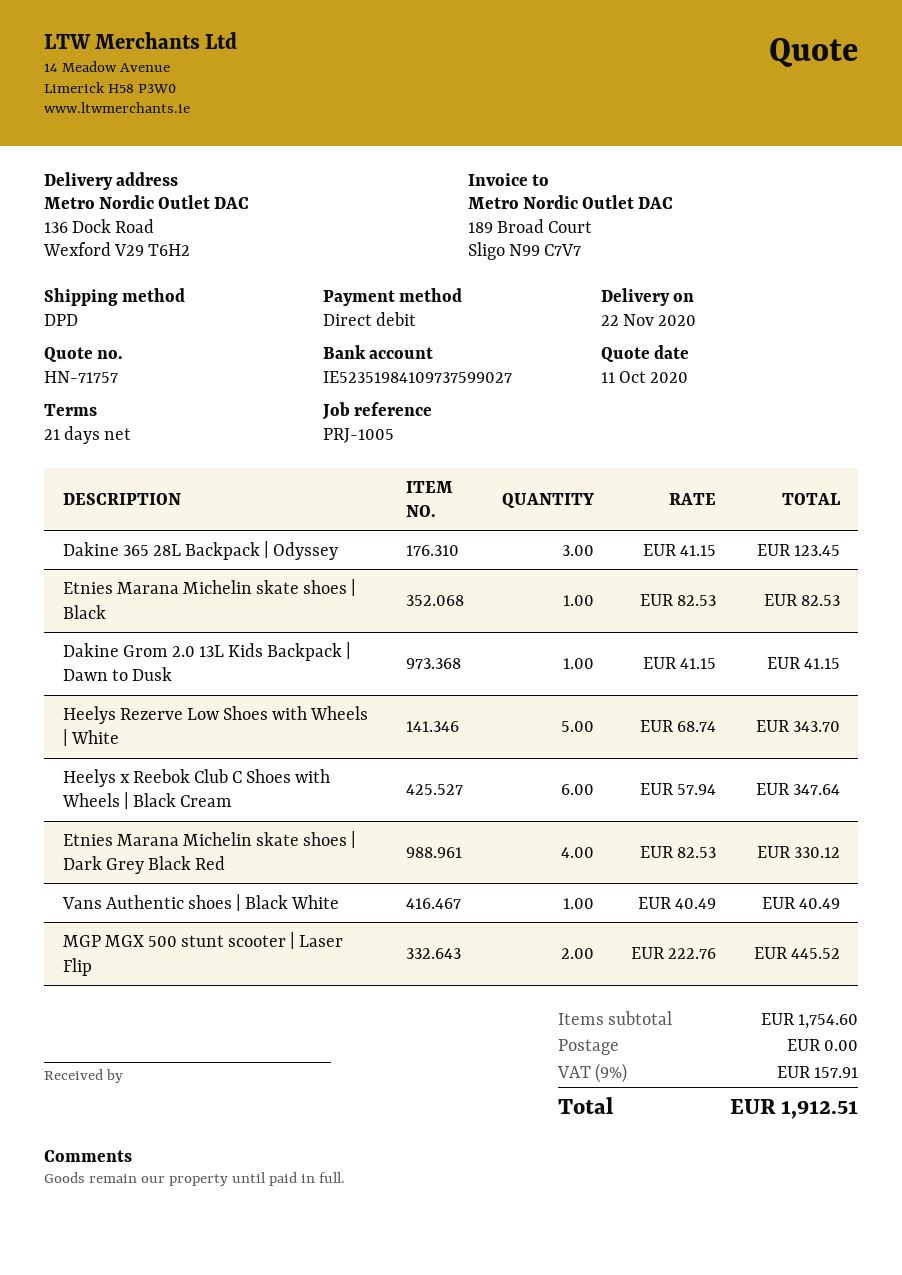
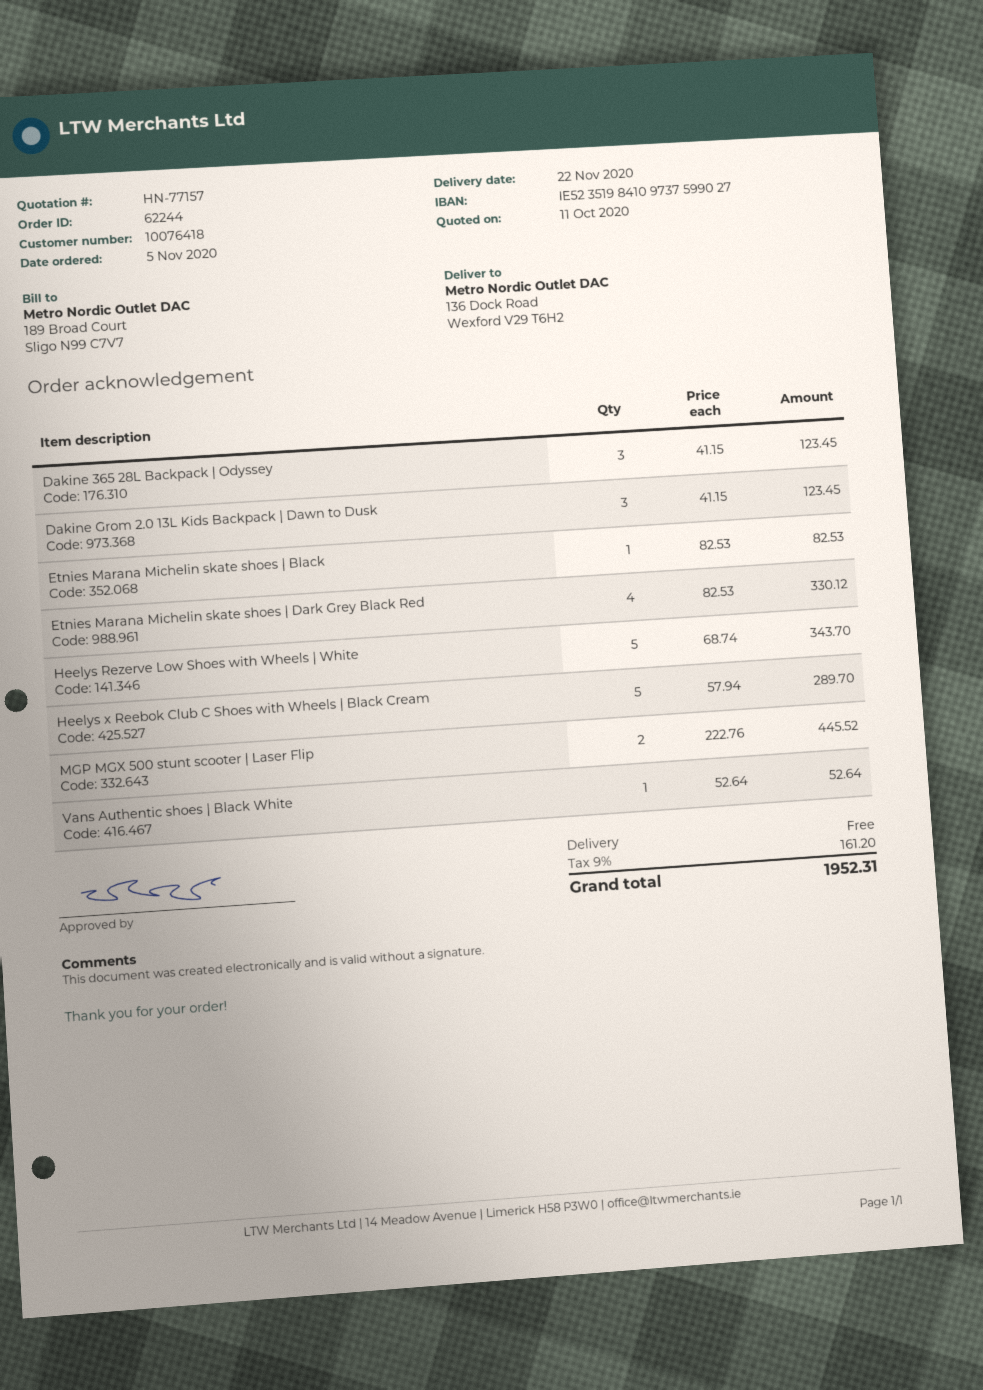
quote number: HN-71757 -> HN-77157
Dakine Grom 2.0 13L Kids Backpack | Dawn to Dusk: 1 x 41.15 = 41.15 -> 3 x 41.15 = 123.45
Heelys x Reebok Club C Shoes with Wheels | Black Cream: 6 x 57.94 = 347.64 -> 5 x 57.94 = 289.70
Vans Authentic shoes | Black White: 1 x 40.49 = 40.49 -> 1 x 52.64 = 52.64
tax: 9% = 157.91 -> 9% = 161.20
total: 1912.51 -> 1952.31

